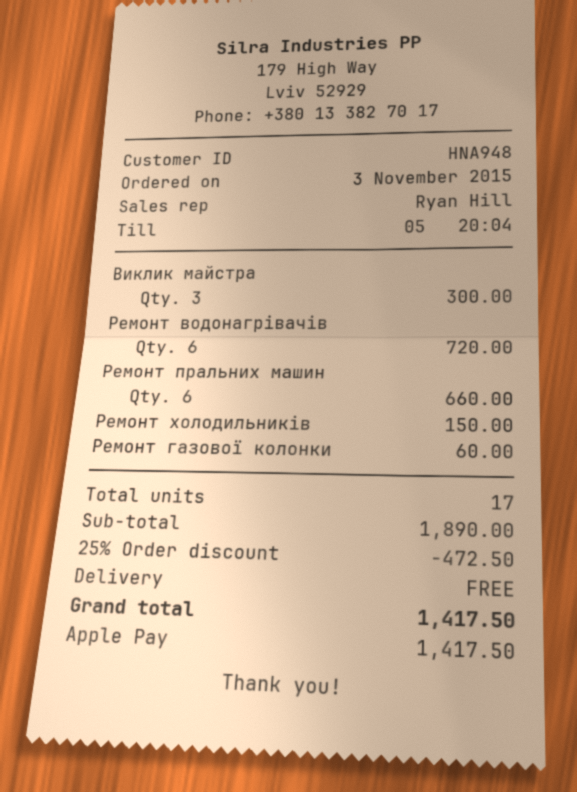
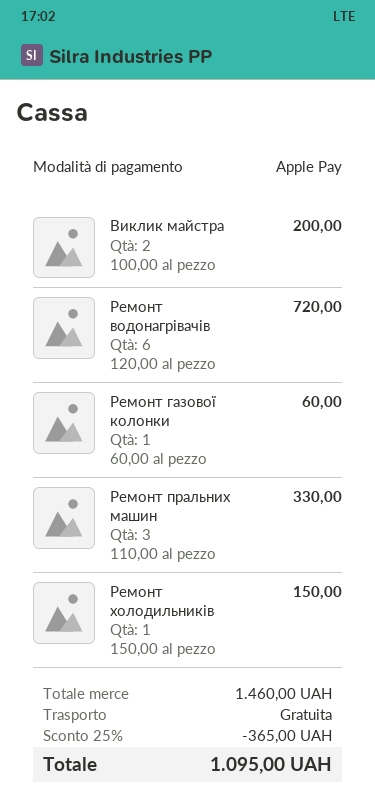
Виклик майстра: 3 for 300.00 -> 2 for 200.00
Ремонт пральних машин: 6 for 660.00 -> 3 for 330.00
subtotal: 1890.00 -> 1460.00
discount: 25% = 472.50 -> 25% = 365.00
total: 1417.50 -> 1095.00

